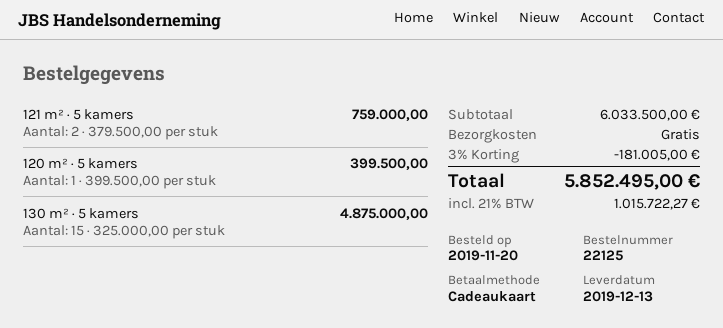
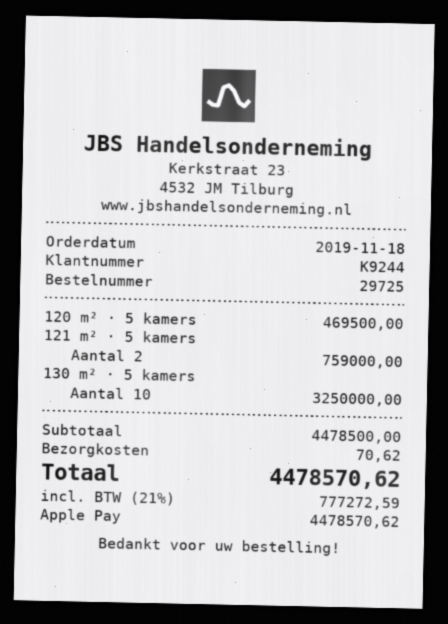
order number: 22125 -> 29725
order date: 2019-11-20 -> 2019-11-18
payment method: gift card -> Apple Pay
120 m² · 5 kamers: 1 for 399500.00 -> 1 for 469500.00
130 m² · 5 kamers: 15 for 4875000.00 -> 10 for 3250000.00
subtotal: 6033500.00 -> 4478500.00
discount: 3% = 181005.00 -> none
shipping: 0.00 -> 70.62
tax: 21% = 1015722.27 -> 21% = 777272.59
total: 5852495.00 -> 4478570.62

